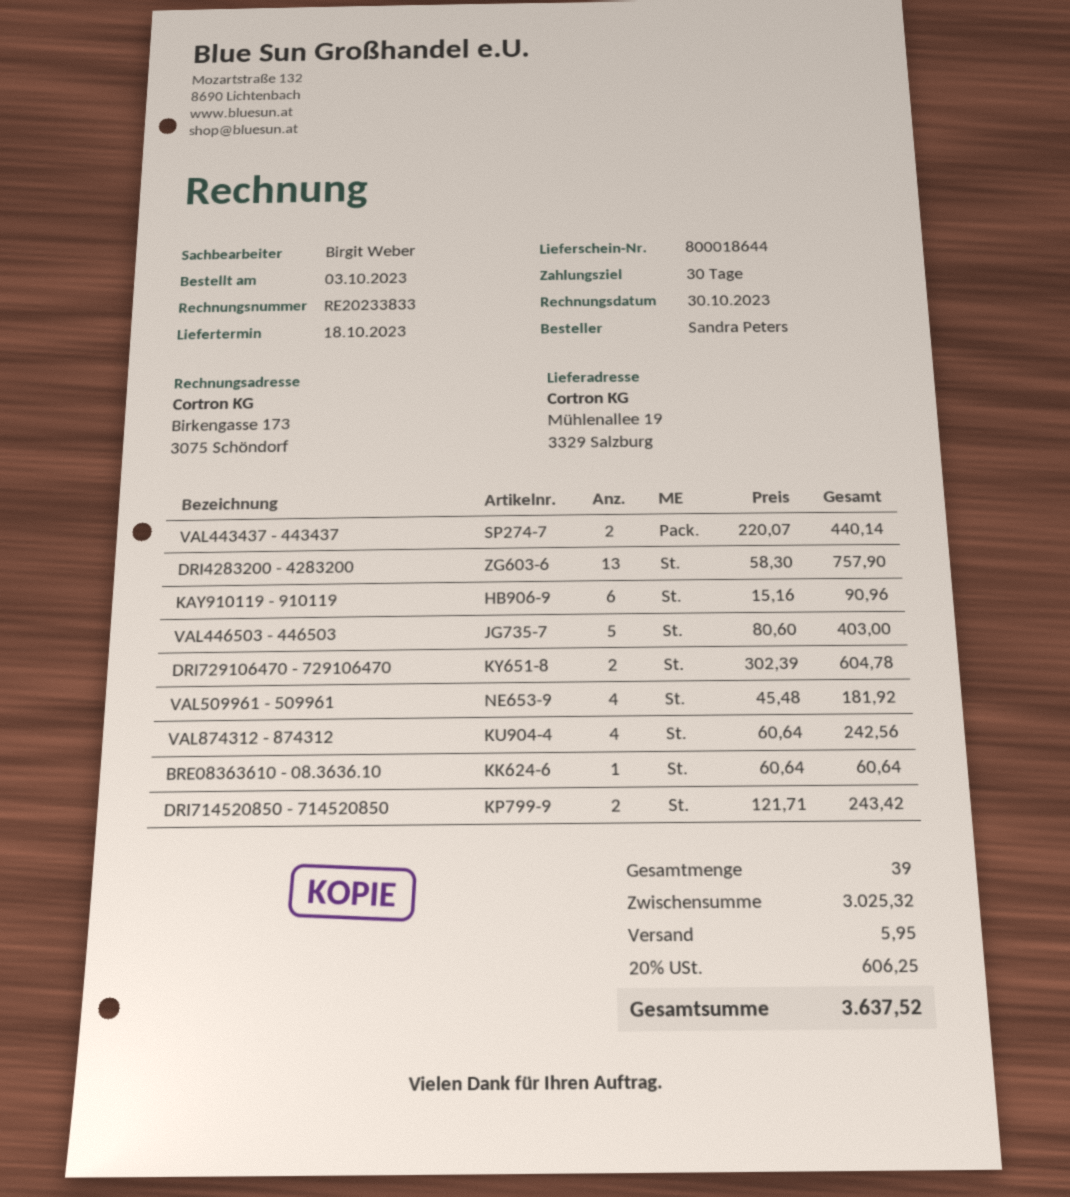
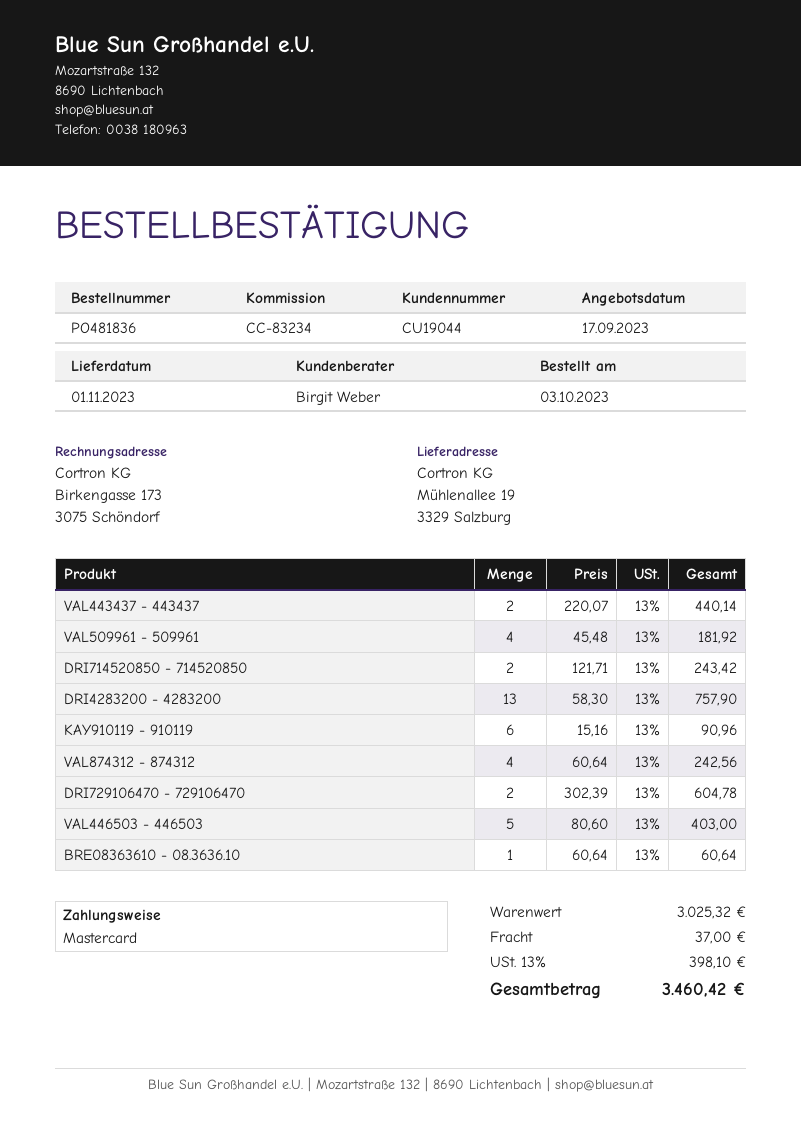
delivery date: 2023-10-18 -> 2023-11-01
shipping: 5.95 -> 37.00
tax: 20% = 606.25 -> 13% = 398.10
total: 3637.52 -> 3460.42

